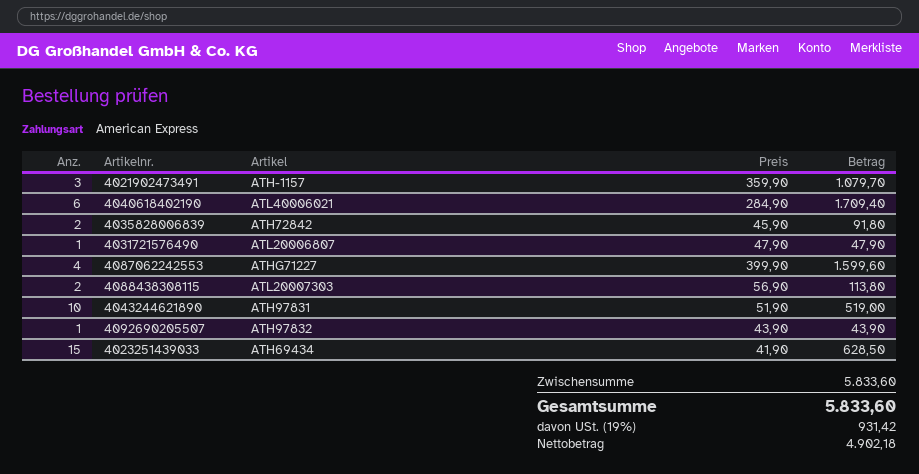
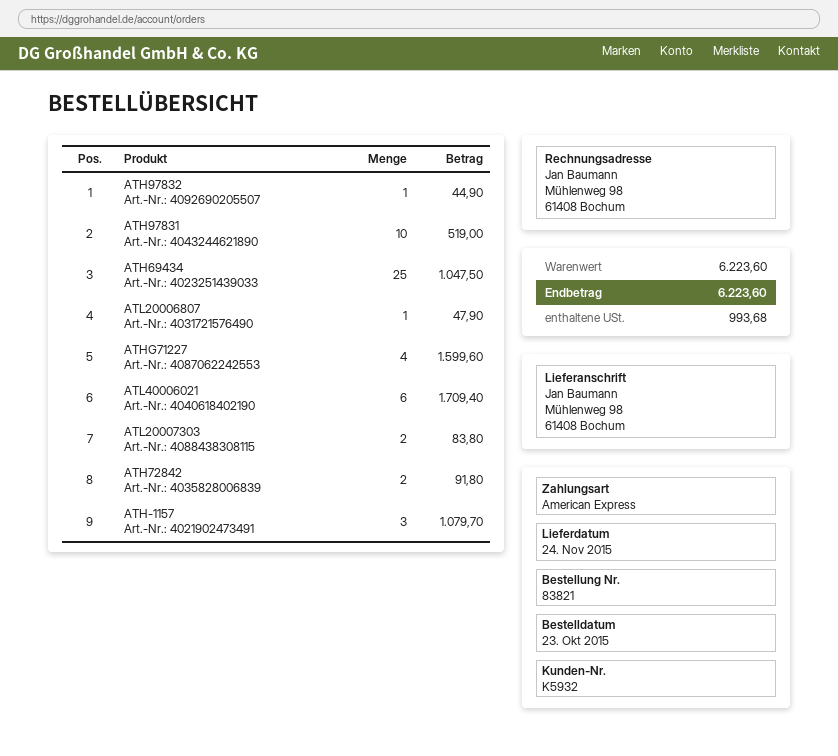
ATL20007303: 2 for 113.80 -> 2 for 83.80
ATH97832: 1 for 43.90 -> 1 for 44.90
ATH69434: 15 for 628.50 -> 25 for 1047.50
subtotal: 5833.60 -> 6223.60
tax: 931.42 -> 993.68
total: 5833.60 -> 6223.60

